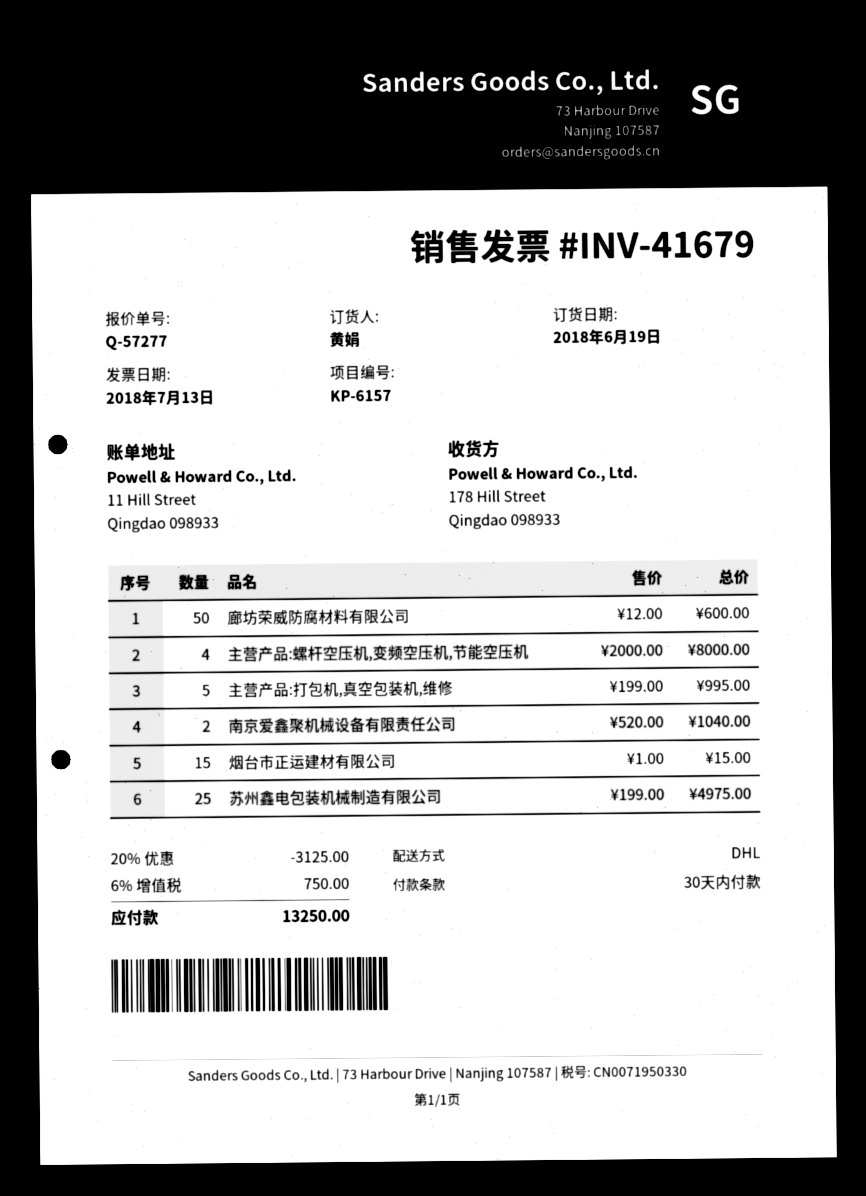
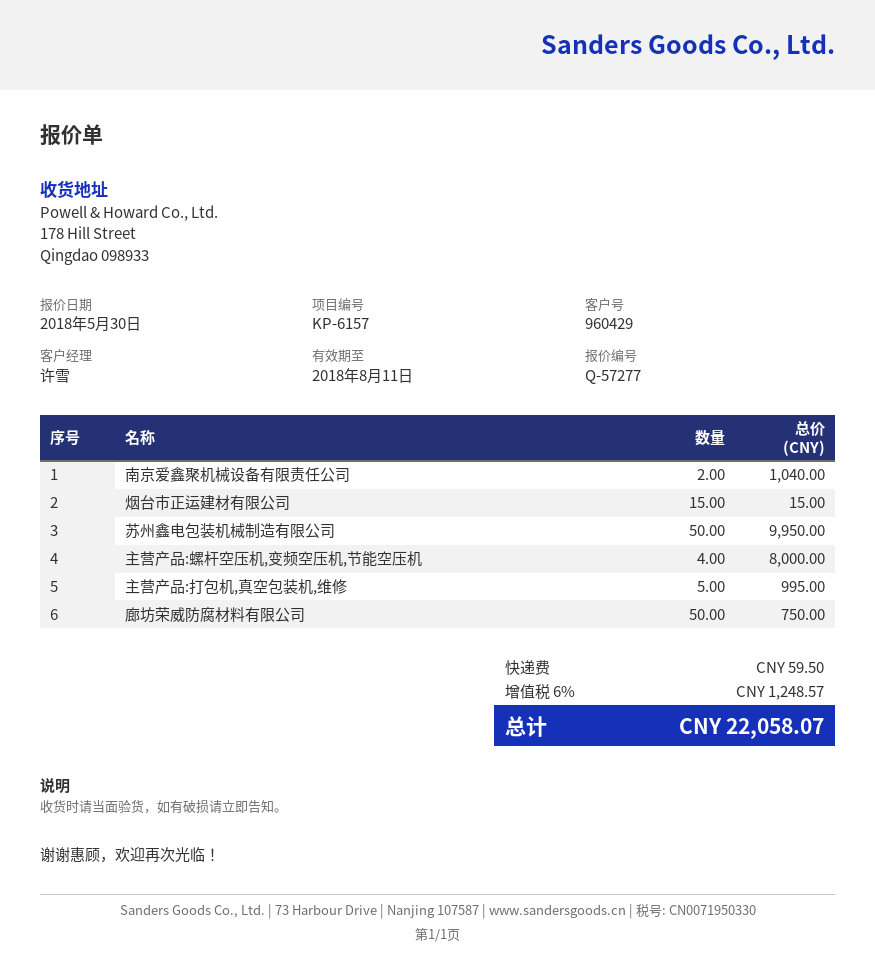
廊坊荣威防腐材料有限公司: 50 for 600.00 -> 50 for 750.00
苏州鑫电包装机械制造有限公司: 25 for 4975.00 -> 50 for 9950.00
discount: 20% = 3125.00 -> none
shipping: none -> 59.50
tax: 6% = 750.00 -> 6% = 1248.57
total: 13250.00 -> 22058.07

